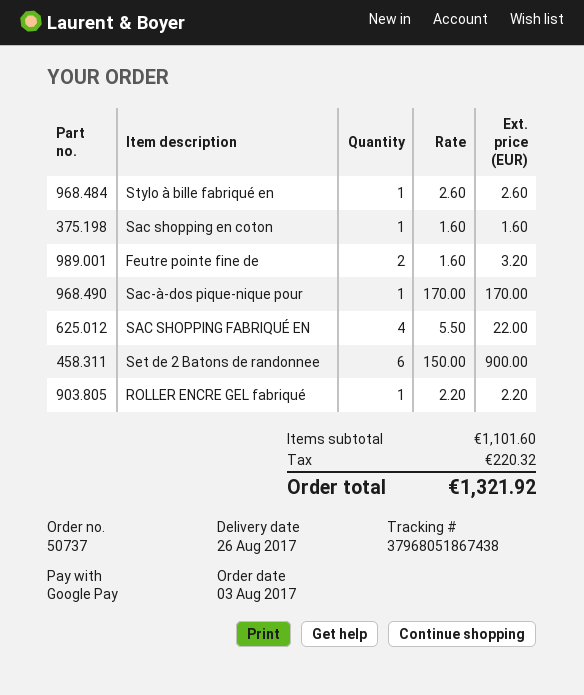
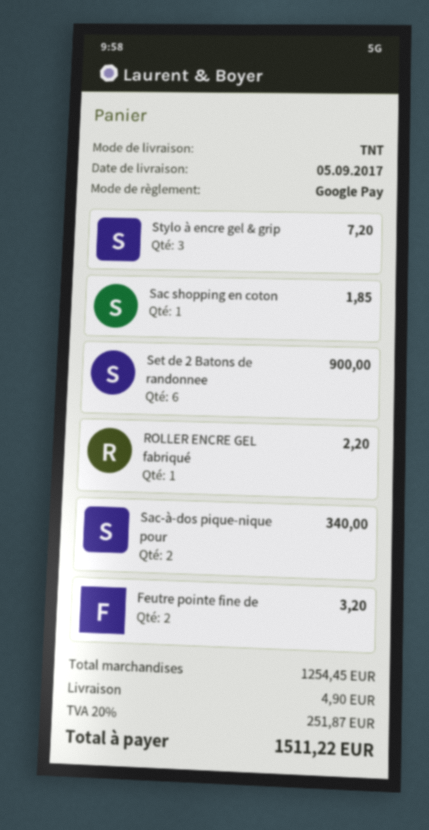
delivery date: 2017-08-26 -> 2017-09-05
Stylo à bille fabriqué en: 1 for 2.60 -> none
Sac shopping en coton: 1 for 1.60 -> 1 for 1.85
Sac-à-dos pique-nique pour: 1 for 170.00 -> 2 for 340.00
SAC SHOPPING FABRIQUÉ EN: 4 for 22.00 -> none
Stylo à encre gel & grip: none -> 3 for 7.20
subtotal: 1101.60 -> 1254.45
shipping: none -> 4.90
tax: 220.32 -> 251.87
total: 1321.92 -> 1511.22

